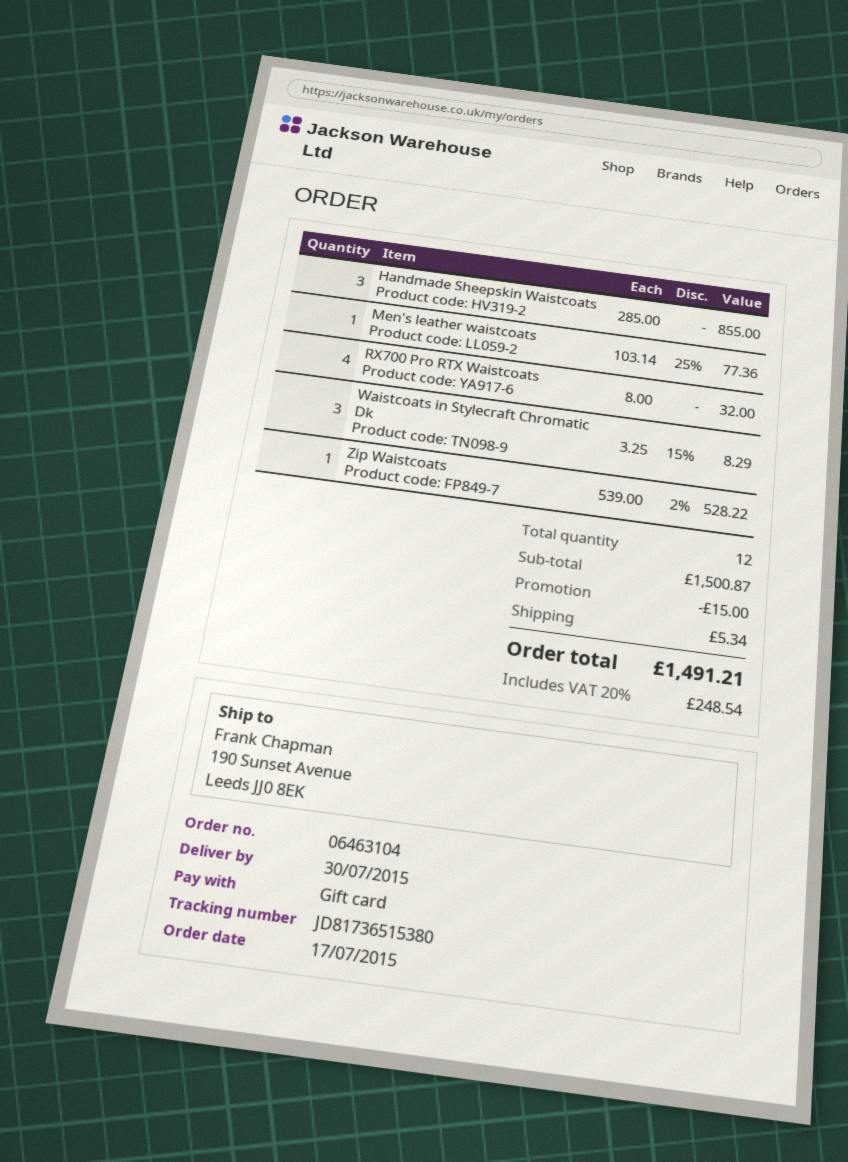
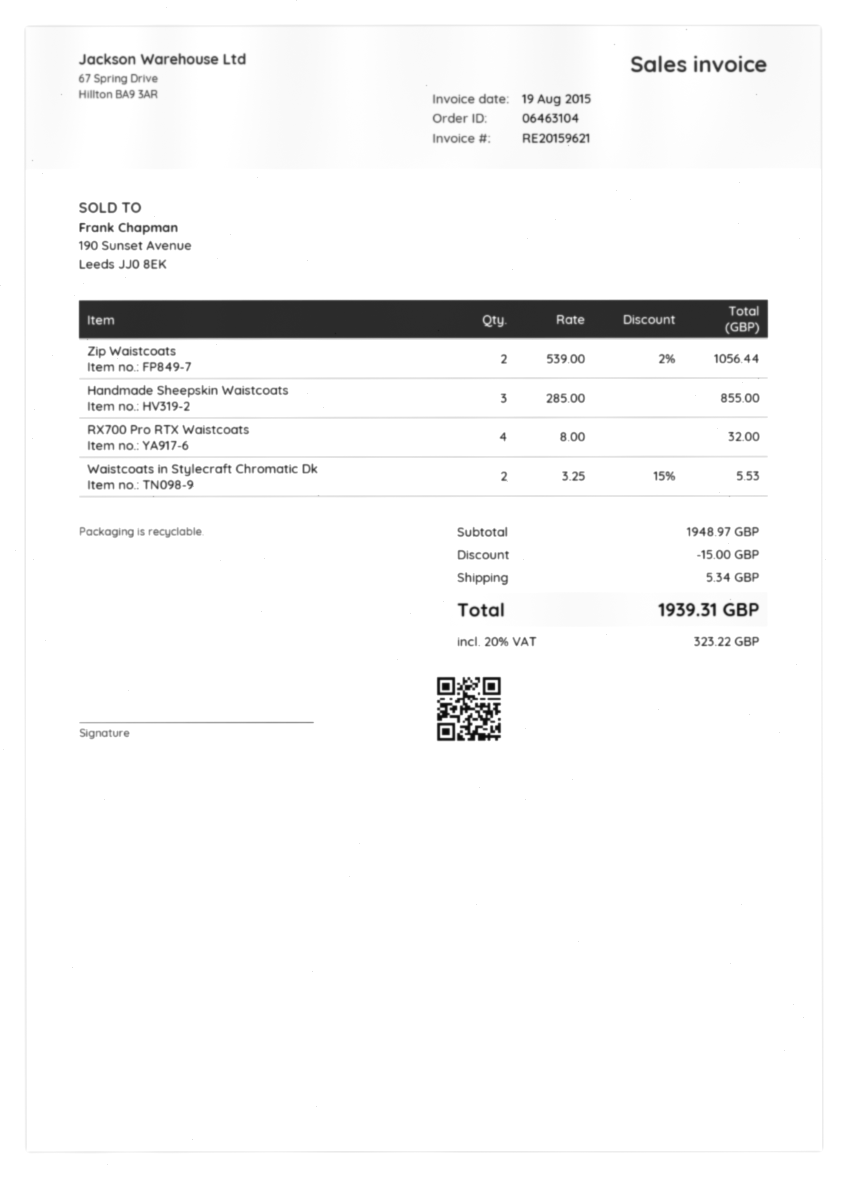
Men's leather waistcoats: 1 x 103.14 - 25% = 77.36 -> none
Waistcoats in Stylecraft Chromatic Dk: 3 x 3.25 - 15% = 8.29 -> 2 x 3.25 - 15% = 5.53
Zip Waistcoats: 1 x 539.00 - 2% = 528.22 -> 2 x 539.00 - 2% = 1056.44
subtotal: 1500.87 -> 1948.97
tax: 20% = 248.54 -> 20% = 323.22
total: 1491.21 -> 1939.31

